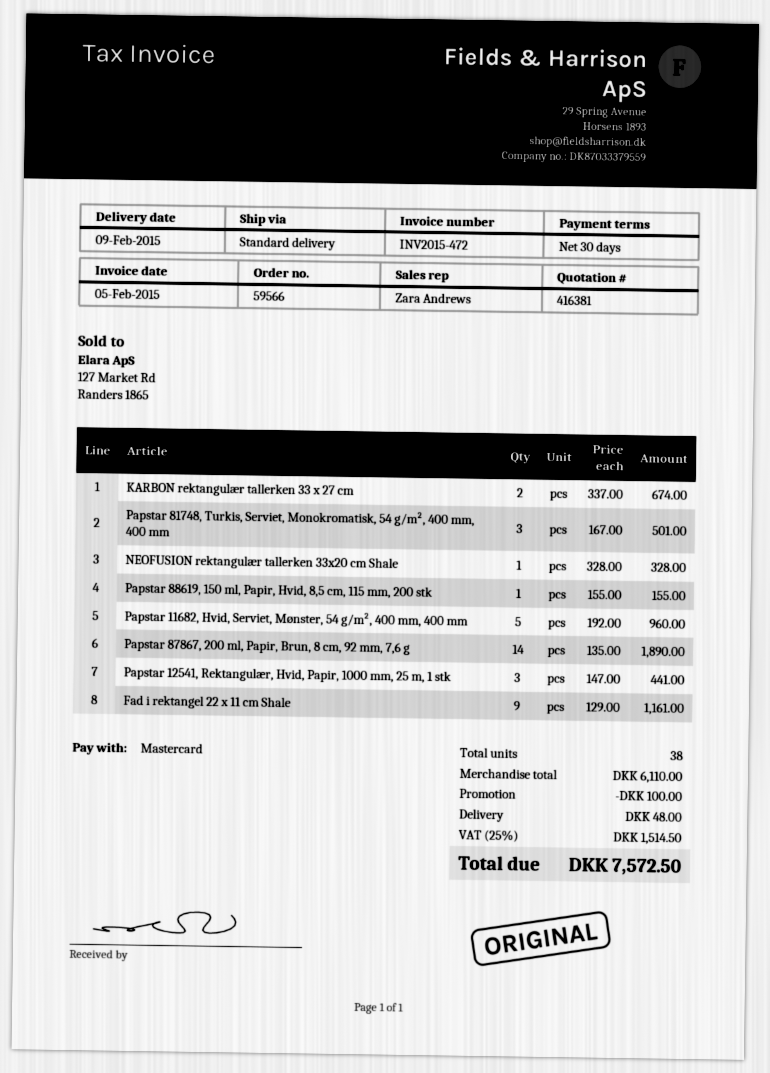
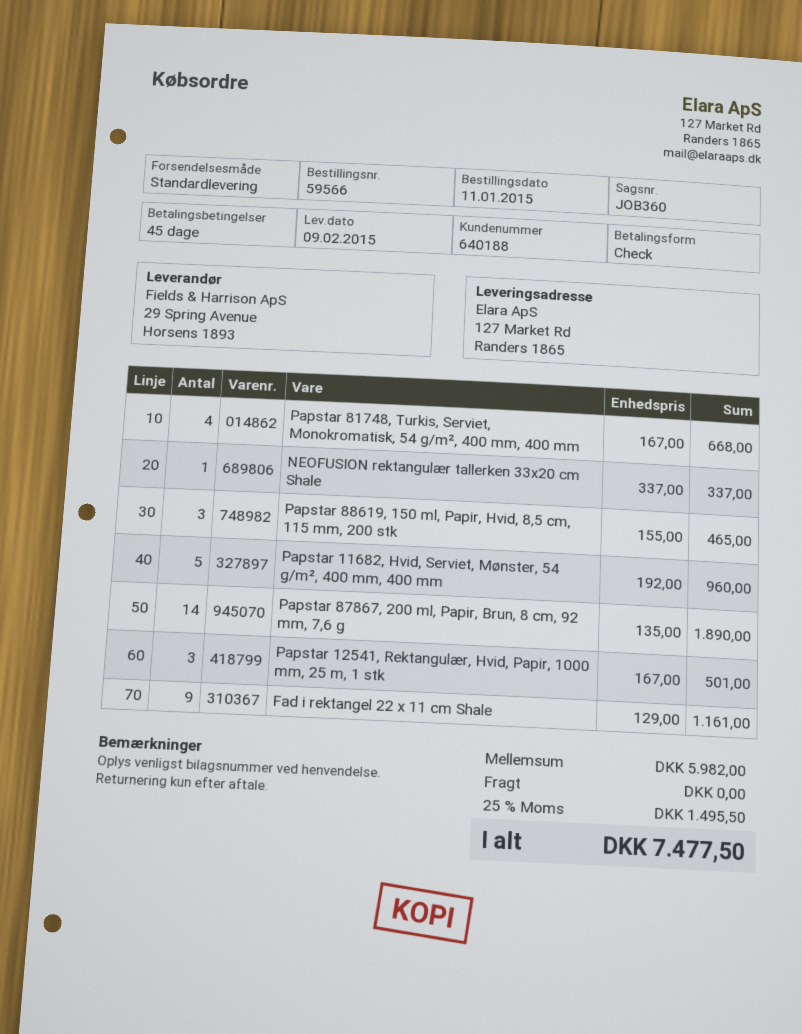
payment terms: 30 days -> 45 days
payment method: Mastercard -> cheque
KARBON rektangulær tallerken 33 x 27 cm: 2 x 337.00 = 674.00 -> none
Papstar 81748, Turkis, Serviet, Monokromatisk, 54 g/m², 400 mm, 400 mm: 3 x 167.00 = 501.00 -> 4 x 167.00 = 668.00
NEOFUSION rektangulær tallerken 33x20 cm Shale: 1 x 328.00 = 328.00 -> 1 x 337.00 = 337.00
Papstar 88619, 150 ml, Papir, Hvid, 8,5 cm, 115 mm, 200 stk: 1 x 155.00 = 155.00 -> 3 x 155.00 = 465.00
Papstar 12541, Rektangulær, Hvid, Papir, 1000 mm, 25 m, 1 stk: 3 x 147.00 = 441.00 -> 3 x 167.00 = 501.00
subtotal: 6110.00 -> 5982.00
discount: 100.00 -> none
shipping: 48.00 -> 0.00
tax: 25% = 1514.50 -> 25% = 1495.50
total: 7572.50 -> 7477.50

